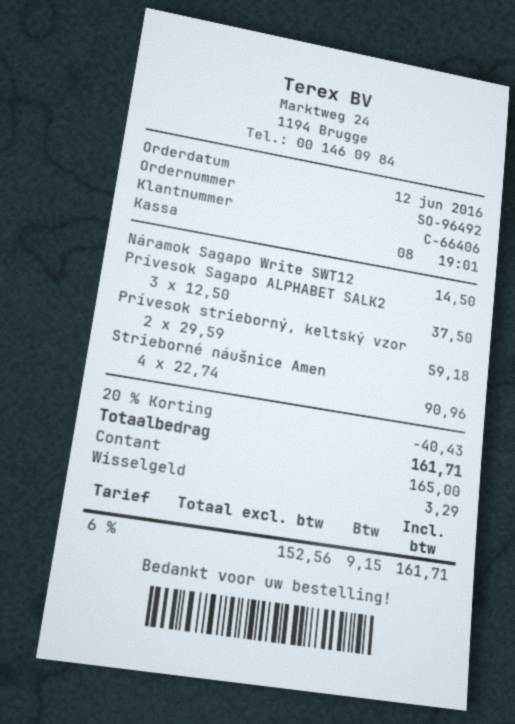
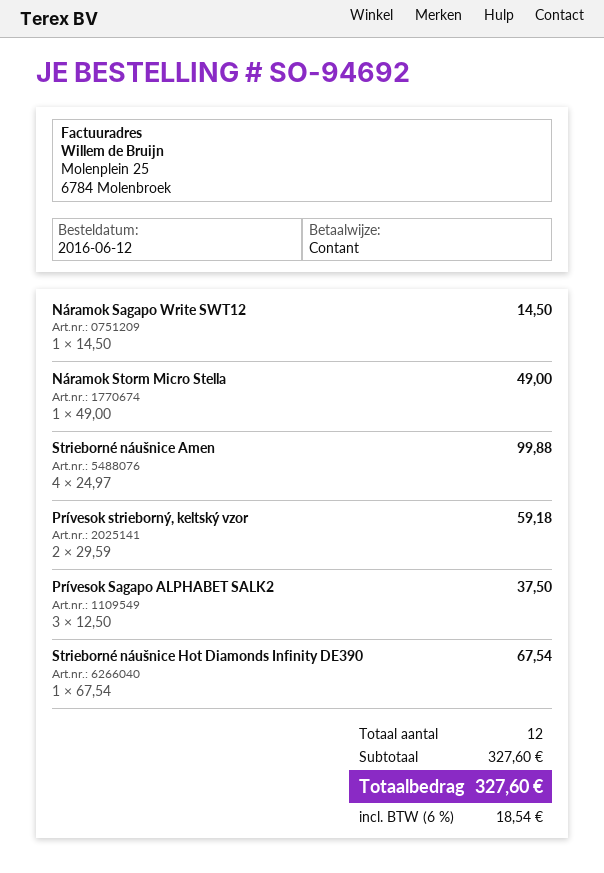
order number: SO-96492 -> SO-94692
Strieborné náušnice Amen: 4 x 22.74 = 90.96 -> 4 x 24.97 = 99.88
Náramok Storm Micro Stella: none -> 1 x 49.00 = 49.00
Strieborné náušnice Hot Diamonds Infinity DE390: none -> 1 x 67.54 = 67.54
discount: 20% = 40.43 -> none
tax: 6% = 9.15 -> 6% = 18.54
total: 161.71 -> 327.60

